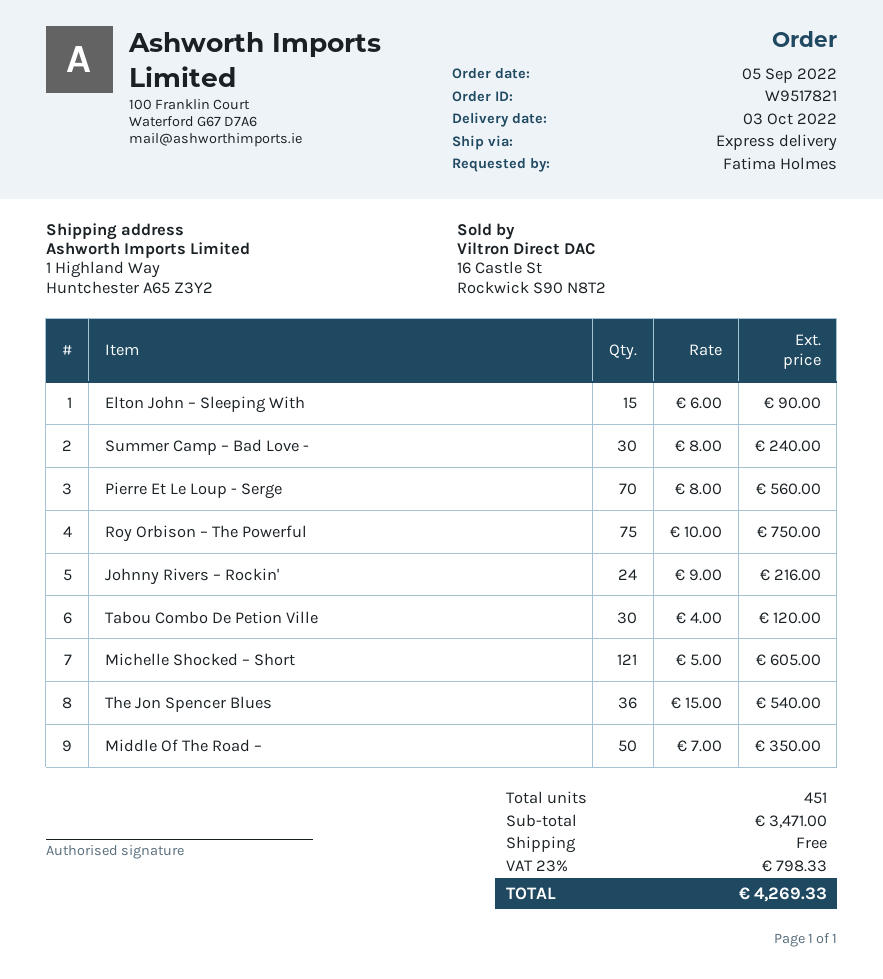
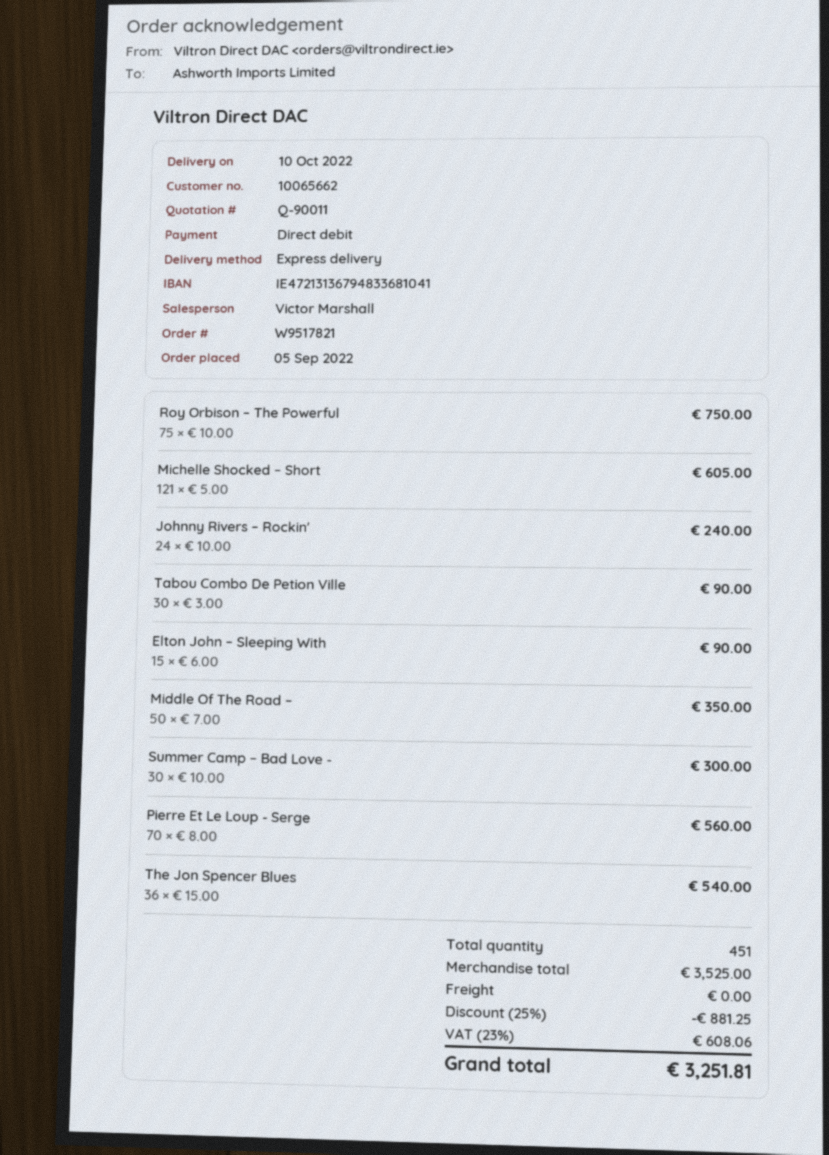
delivery date: 2022-10-03 -> 2022-10-10
Summer Camp – Bad Love -: 30 x 8.00 = 240.00 -> 30 x 10.00 = 300.00
Johnny Rivers – Rockin': 24 x 9.00 = 216.00 -> 24 x 10.00 = 240.00
Tabou Combo De Petion Ville: 30 x 4.00 = 120.00 -> 30 x 3.00 = 90.00
subtotal: 3471.00 -> 3525.00
discount: none -> 25% = 881.25
tax: 23% = 798.33 -> 23% = 608.06
total: 4269.33 -> 3251.81

